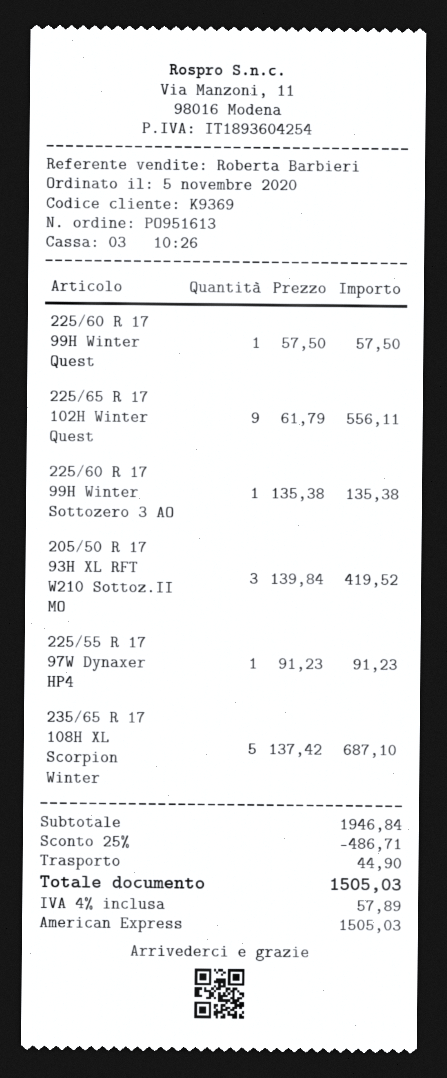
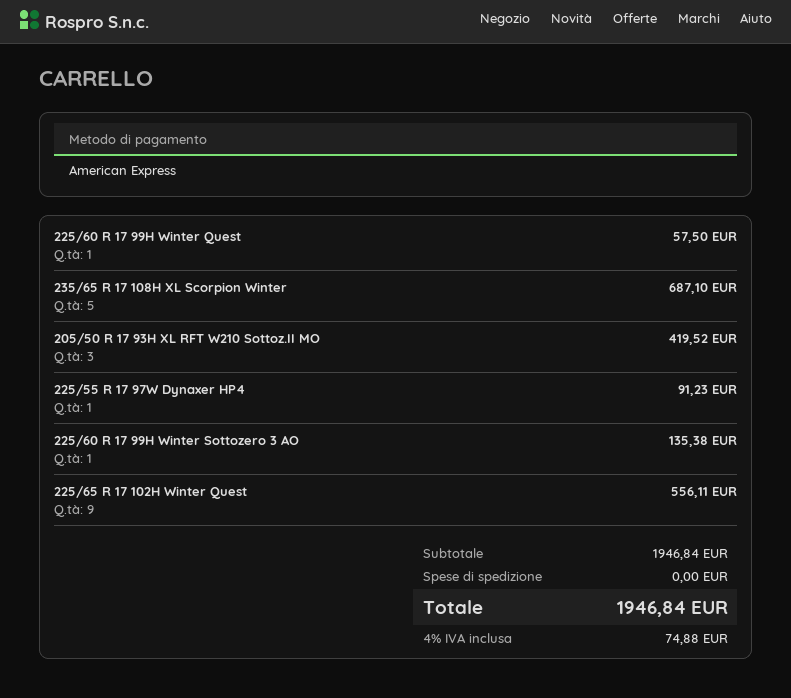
discount: 25% = 486.71 -> none
shipping: 44.90 -> 0.00
tax: 4% = 57.89 -> 4% = 74.88
total: 1505.03 -> 1946.84

